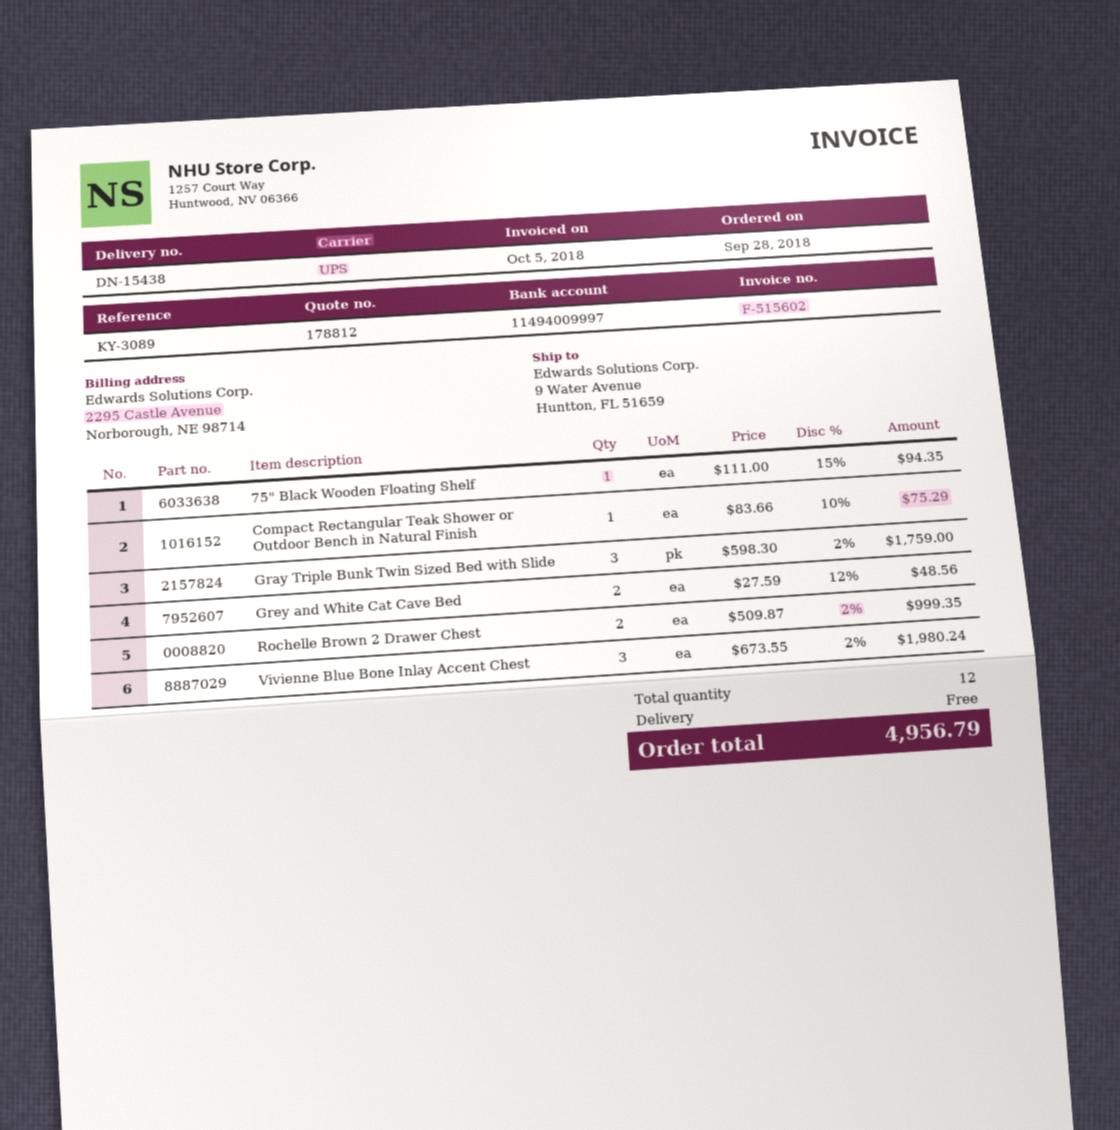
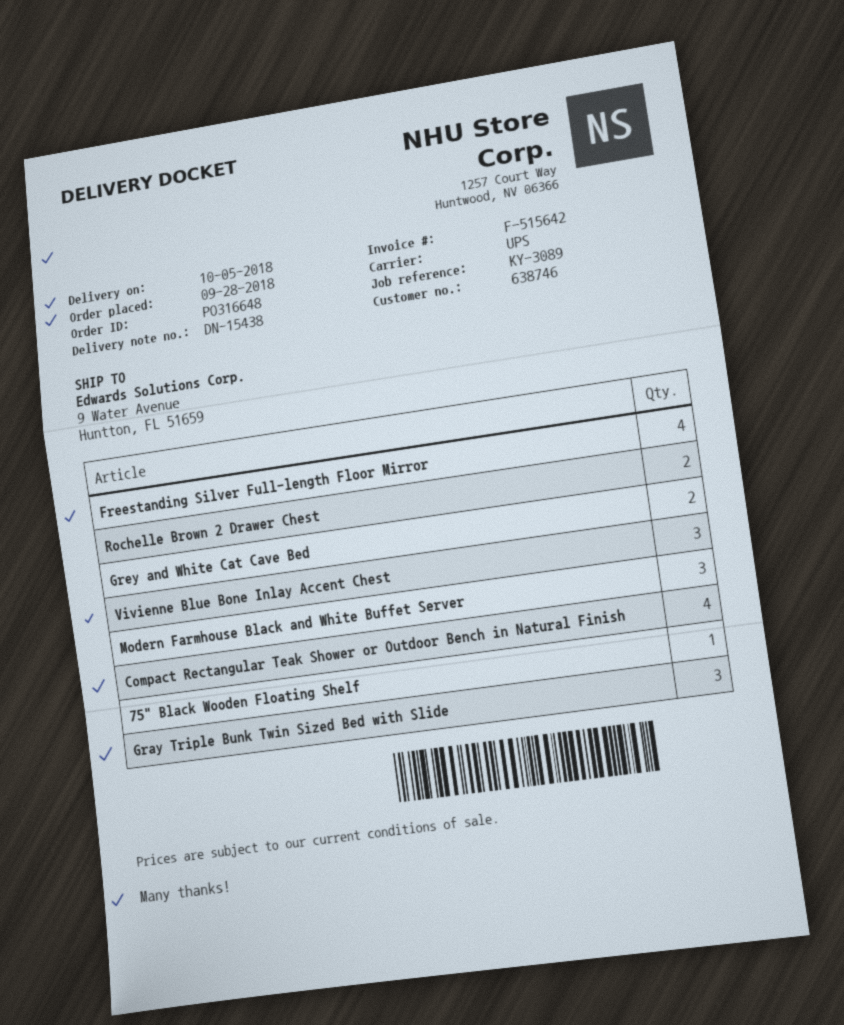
invoice number: F-515602 -> F-515642
Compact Rectangular Teak Shower or Outdoor Bench in Natural Finish: 1 -> 4
Freestanding Silver Full-length Floor Mirror: none -> 4
Modern Farmhouse Black and White Buffet Server: none -> 3

